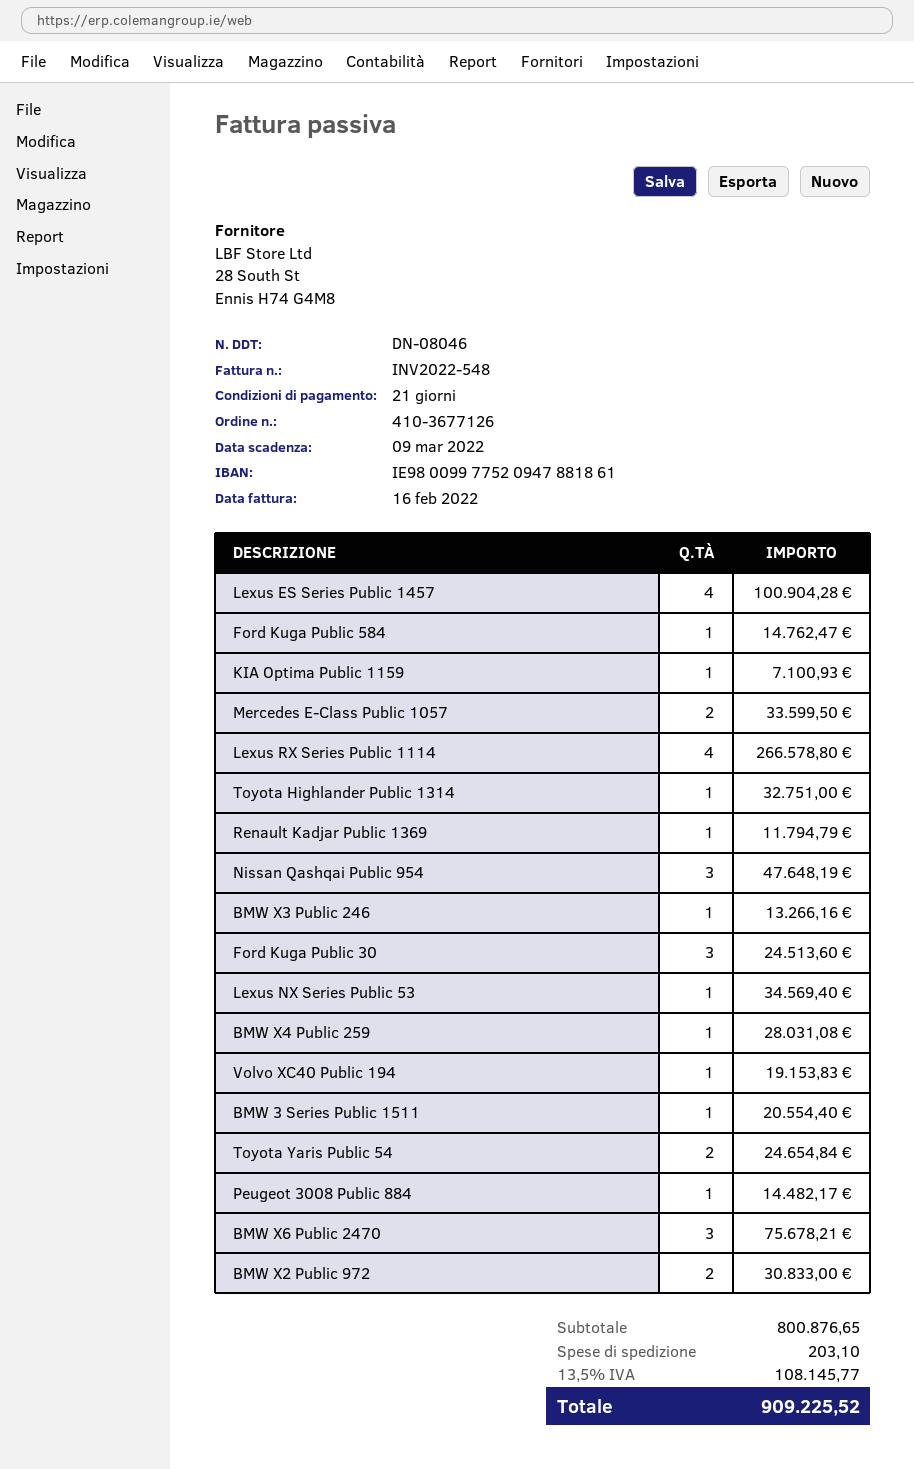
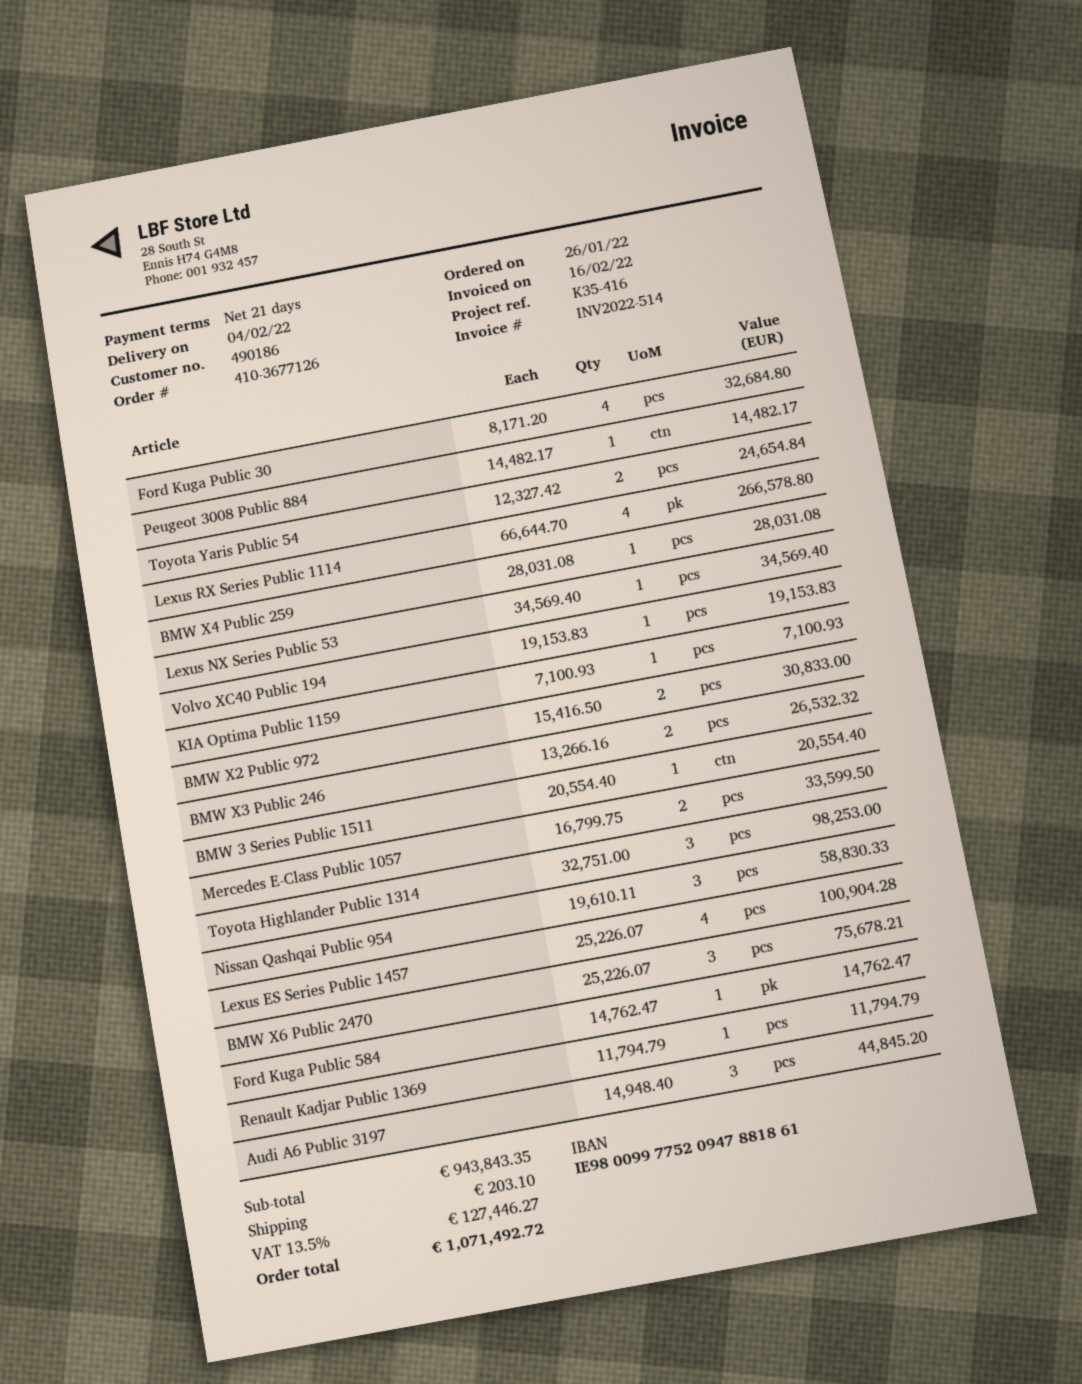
invoice number: INV2022-548 -> INV2022-514
Toyota Highlander Public 1314: 1 for 32751.00 -> 3 for 98253.00
Nissan Qashqai Public 954: 3 for 47648.19 -> 3 for 58830.33
BMW X3 Public 246: 1 for 13266.16 -> 2 for 26532.32
Ford Kuga Public 30: 3 for 24513.60 -> 4 for 32684.80
Audi A6 Public 3197: none -> 3 for 44845.20
subtotal: 800876.65 -> 943843.35
tax: 13.5% = 108145.77 -> 13.5% = 127446.27
total: 909225.52 -> 1071492.72

